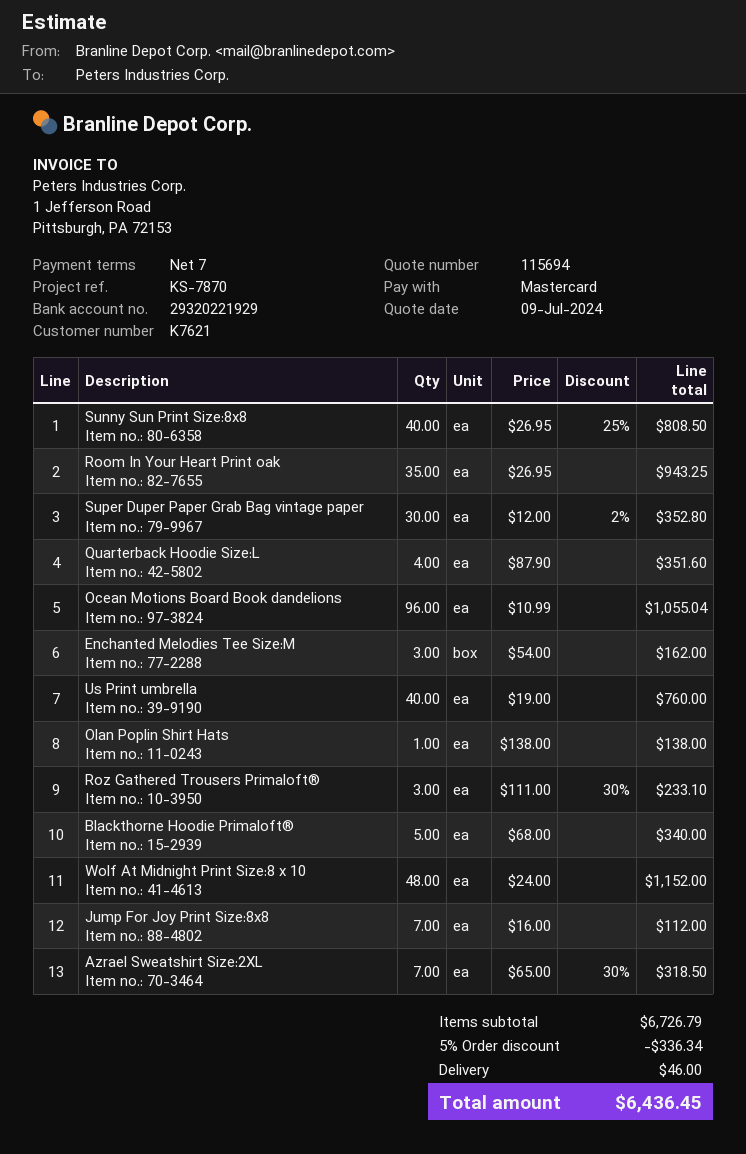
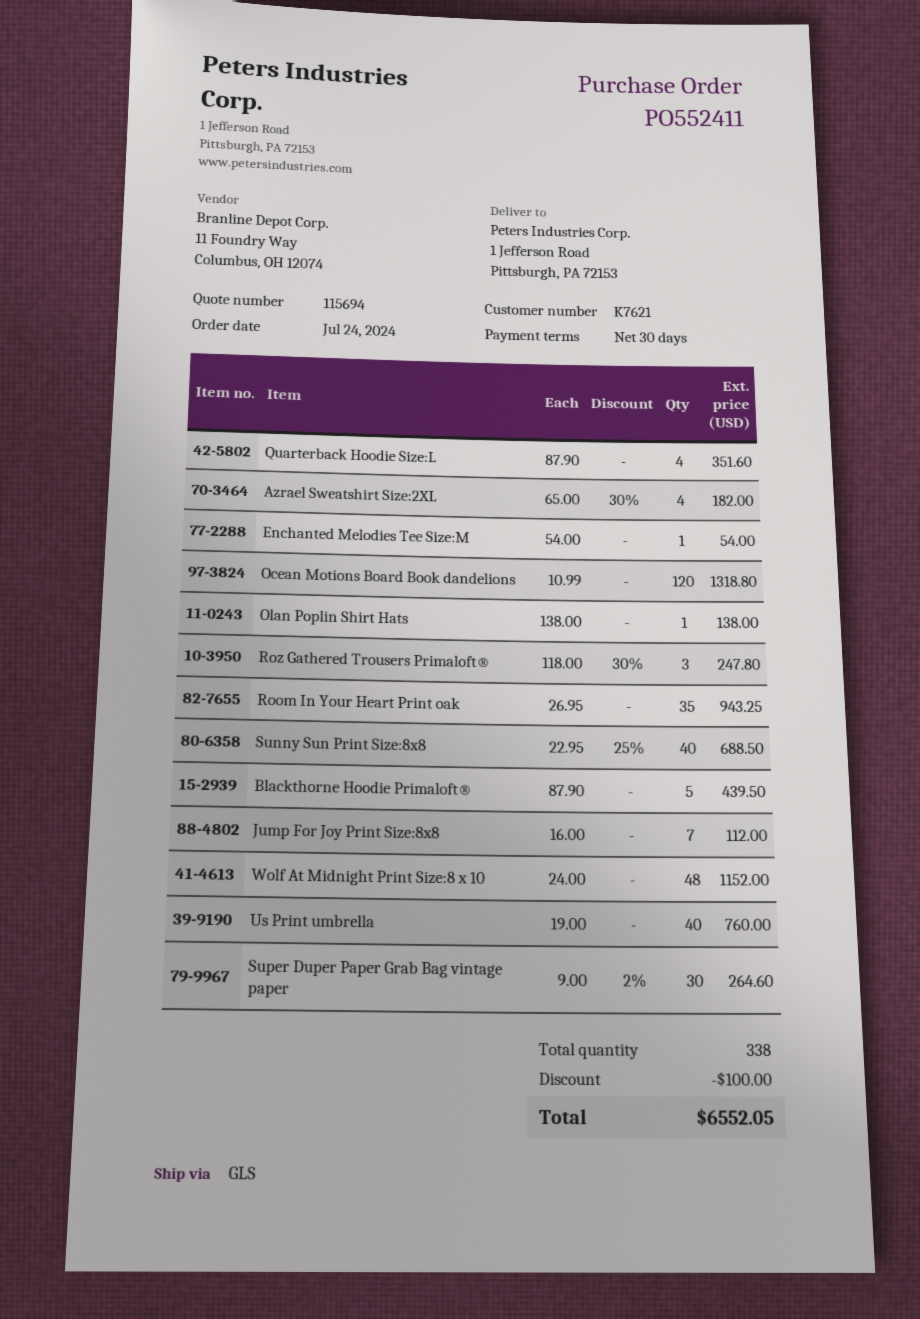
payment terms: 7 days -> 30 days
Sunny Sun Print Size:8x8: 40 x 26.95 - 25% = 808.50 -> 40 x 22.95 - 25% = 688.50
Super Duper Paper Grab Bag vintage paper: 30 x 12.00 - 2% = 352.80 -> 30 x 9.00 - 2% = 264.60
Ocean Motions Board Book dandelions: 96 x 10.99 = 1055.04 -> 120 x 10.99 = 1318.80
Enchanted Melodies Tee Size:M: 3 x 54.00 = 162.00 -> 1 x 54.00 = 54.00
Roz Gathered Trousers Primaloft®: 3 x 111.00 - 30% = 233.10 -> 3 x 118.00 - 30% = 247.80
Blackthorne Hoodie Primaloft®: 5 x 68.00 = 340.00 -> 5 x 87.90 = 439.50
Azrael Sweatshirt Size:2XL: 7 x 65.00 - 30% = 318.50 -> 4 x 65.00 - 30% = 182.00
discount: 336.34 -> 100.00
shipping: 46.00 -> none
total: 6436.45 -> 6552.05

